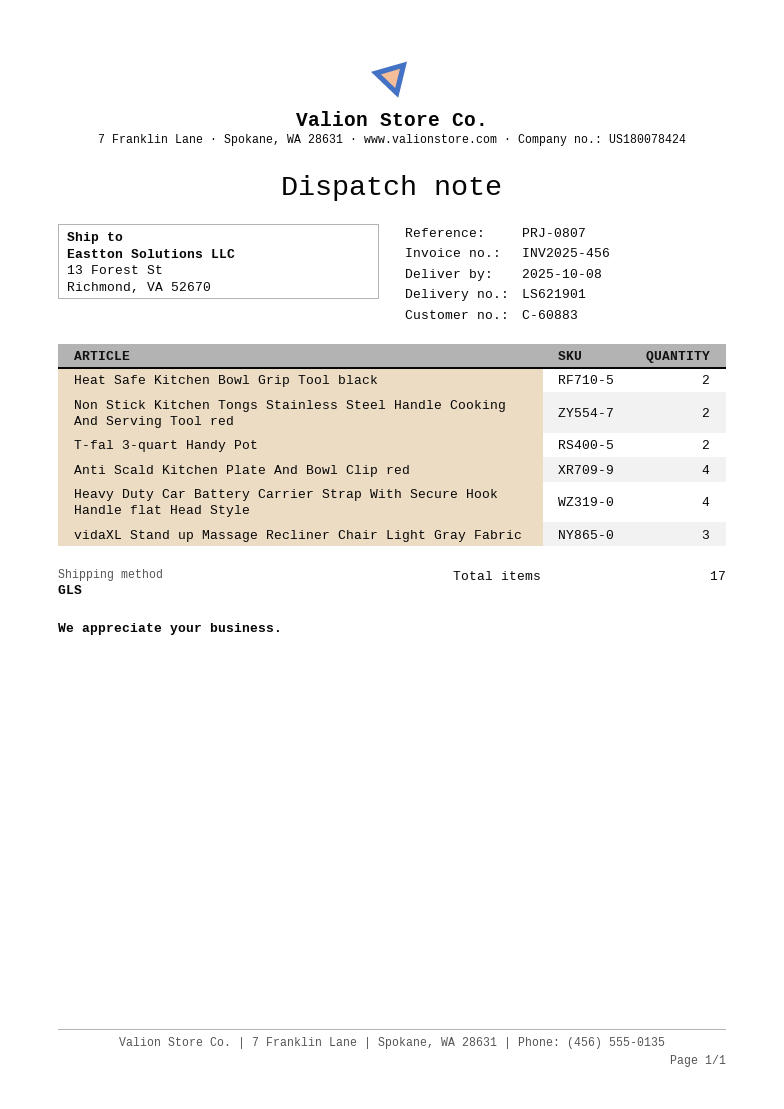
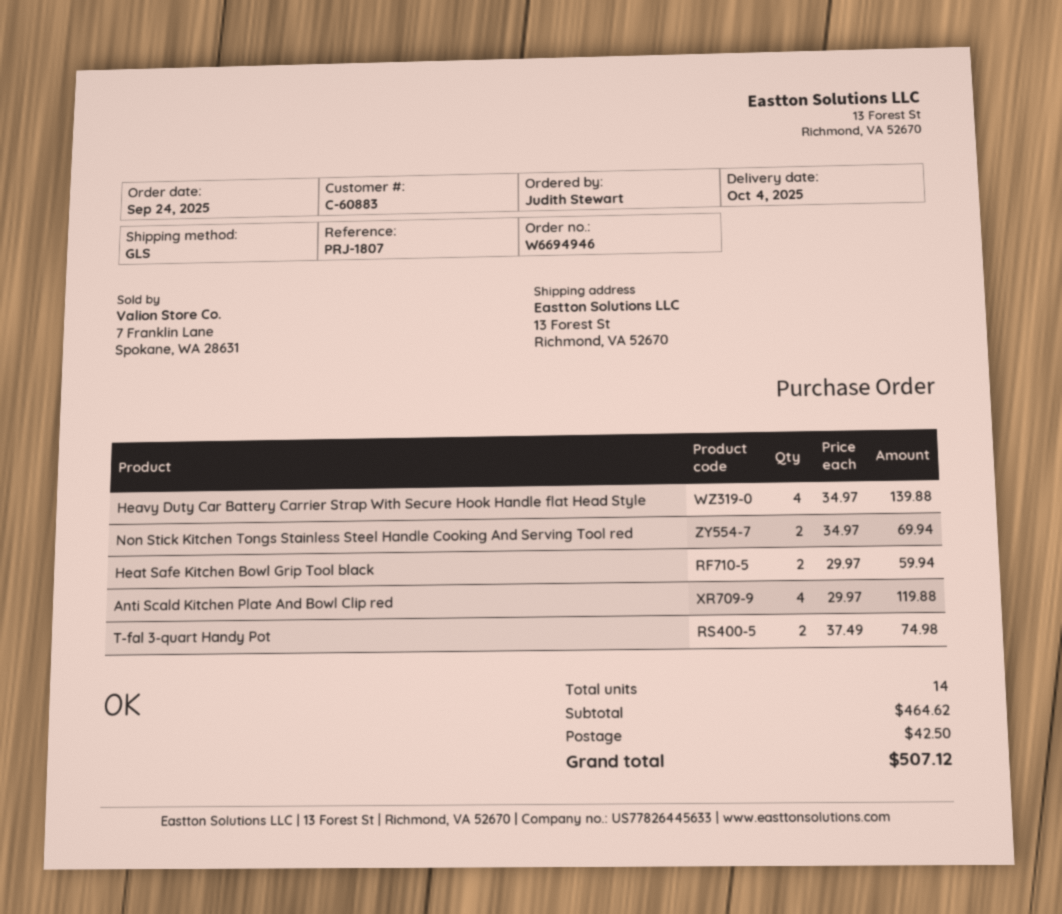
delivery date: 2025-10-08 -> 2025-10-04
reference: PRJ-0807 -> PRJ-1807
vidaXL Stand up Massage Recliner Chair Light Gray Fabric: 3 -> none
total quantity: 17 -> 14

